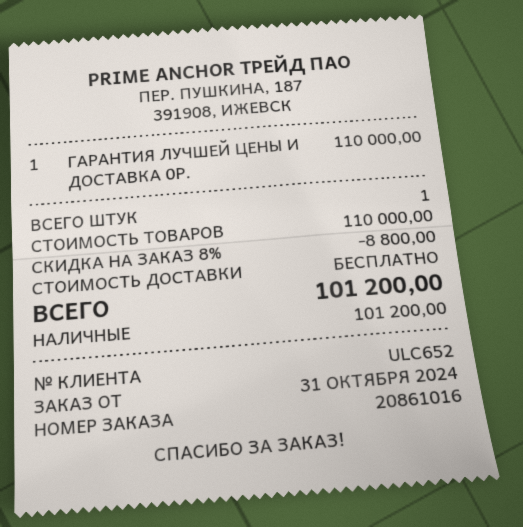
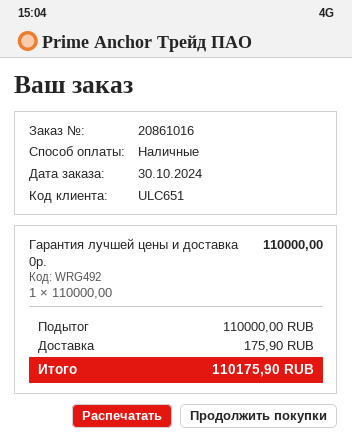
order date: 2024-10-31 -> 2024-10-30
customer number: ULC652 -> ULC651
discount: 8% = 8800.00 -> none
shipping: 0.00 -> 175.90
total: 101200.00 -> 110175.90

